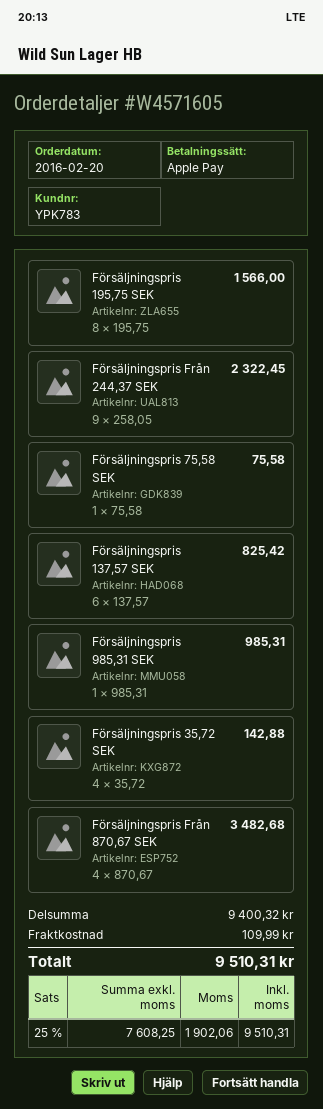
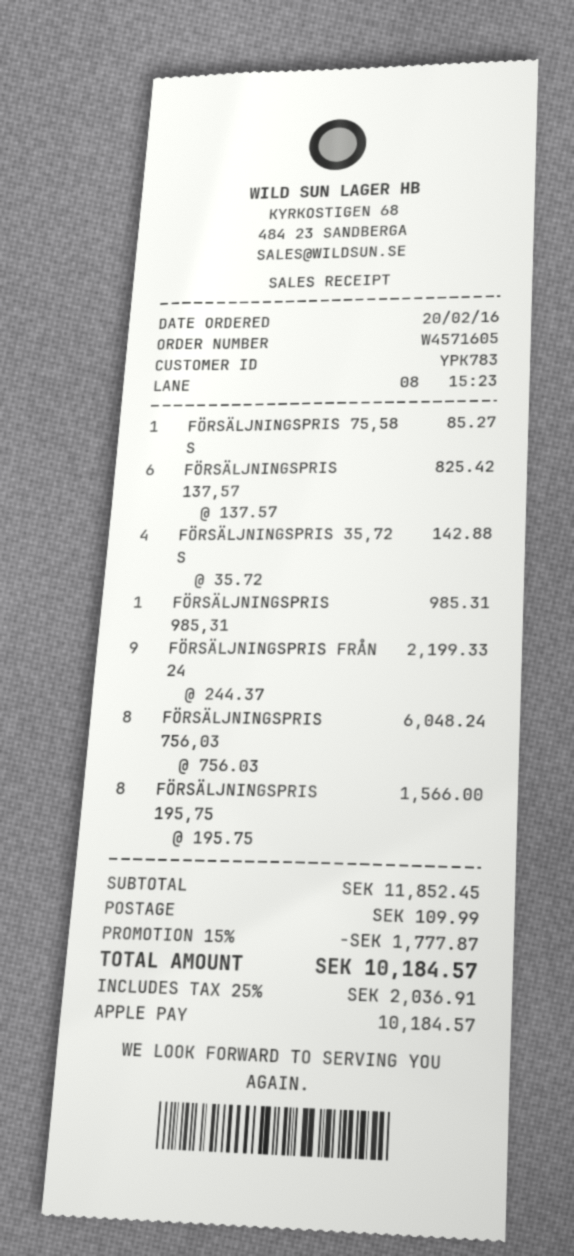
Försäljningspris Från 244,37 SEK: 9 x 258.05 = 2322.45 -> 9 x 244.37 = 2199.33
Försäljningspris 75,58 SEK: 1 x 75.58 = 75.58 -> 1 x 85.27 = 85.27
Försäljningspris Från 870,67 SEK: 4 x 870.67 = 3482.68 -> none
FÖRSÄLJNINGSPRIS 756,03: none -> 8 x 756.03 = 6048.24
subtotal: 9400.32 -> 11852.45
discount: none -> 15% = 1777.87
tax: 25% = 1902.06 -> 25% = 2036.91
total: 9510.31 -> 10184.57

